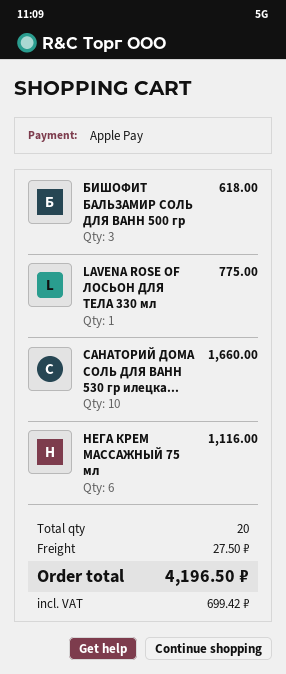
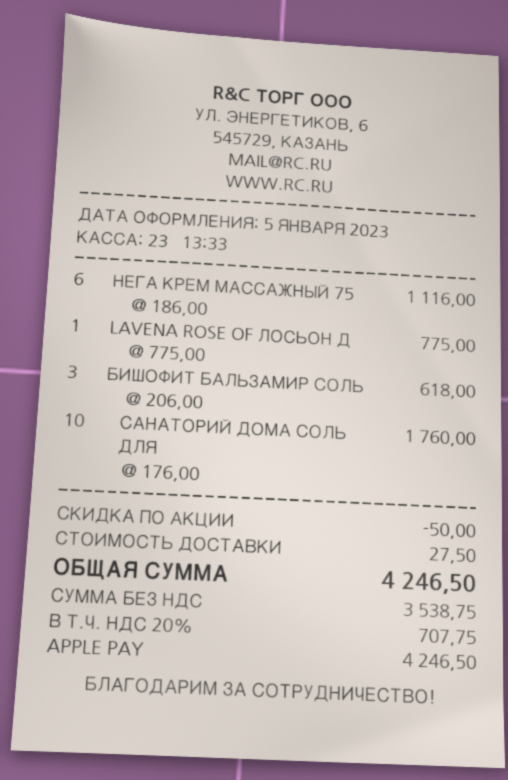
САНАТОРИЙ ДОМА СОЛЬ ДЛЯ ВАНН 530 гр илецка...: 10 for 1660.00 -> 10 for 1760.00
discount: none -> 50.00
tax: 699.42 -> 707.75
total: 4196.50 -> 4246.50

